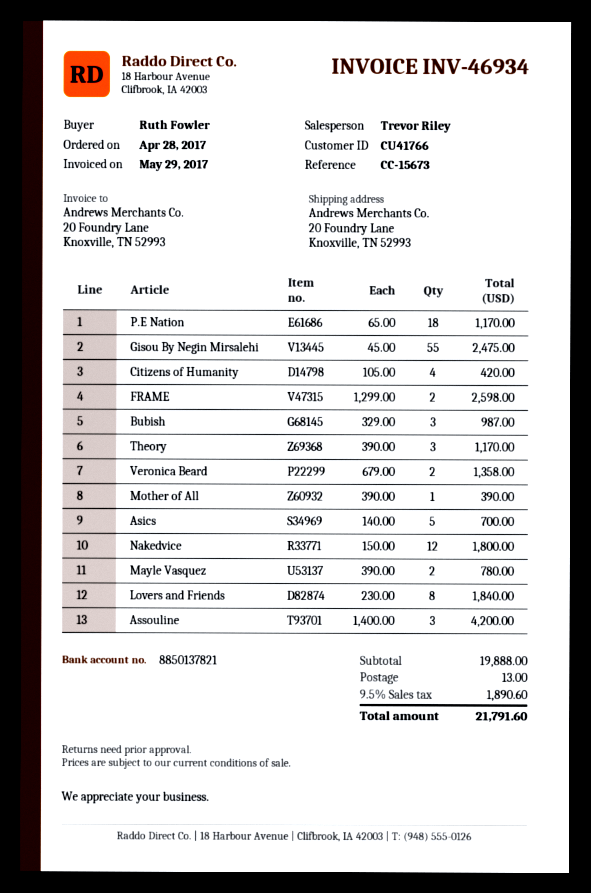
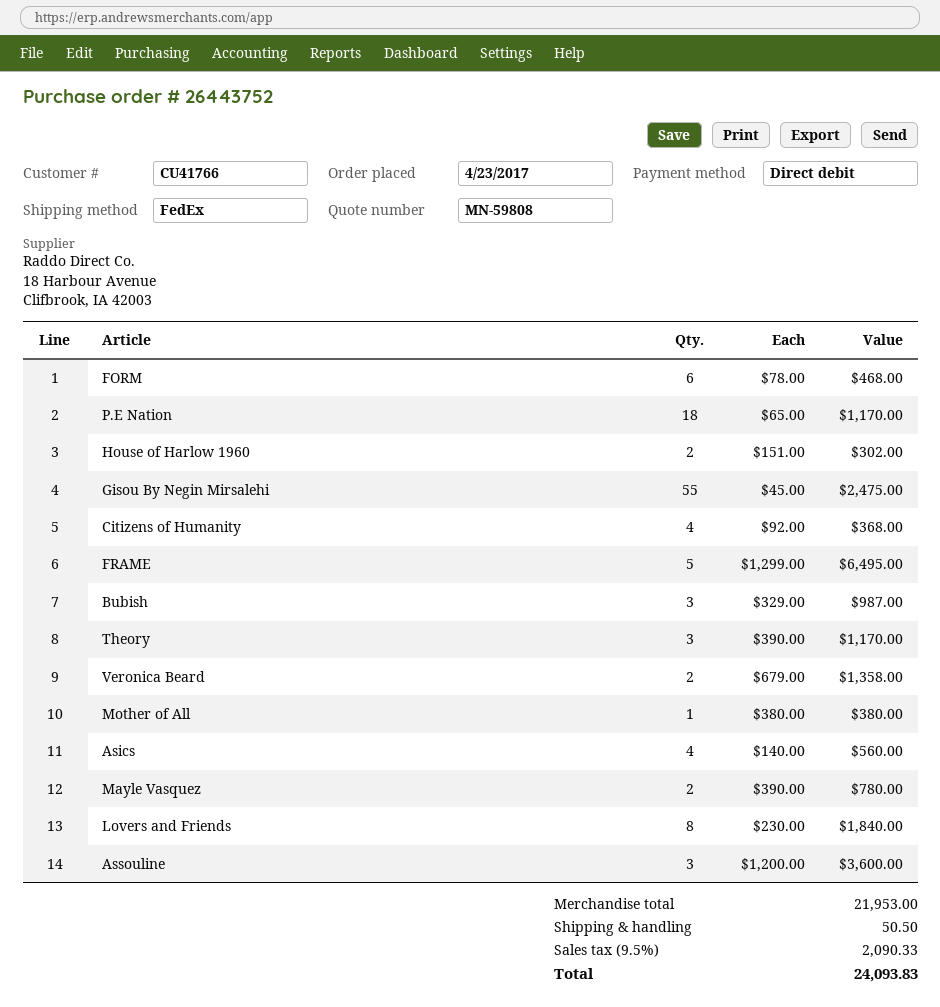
order date: 2017-04-28 -> 2017-04-23
Citizens of Humanity: 4 x 105.00 = 420.00 -> 4 x 92.00 = 368.00
FRAME: 2 x 1299.00 = 2598.00 -> 5 x 1299.00 = 6495.00
Mother of All: 1 x 390.00 = 390.00 -> 1 x 380.00 = 380.00
Asics: 5 x 140.00 = 700.00 -> 4 x 140.00 = 560.00
Nakedvice: 12 x 150.00 = 1800.00 -> none
Assouline: 3 x 1400.00 = 4200.00 -> 3 x 1200.00 = 3600.00
FORM: none -> 6 x 78.00 = 468.00
House of Harlow 1960: none -> 2 x 151.00 = 302.00
subtotal: 19888.00 -> 21953.00
shipping: 13.00 -> 50.50
tax: 9.5% = 1890.60 -> 9.5% = 2090.33
total: 21791.60 -> 24093.83

